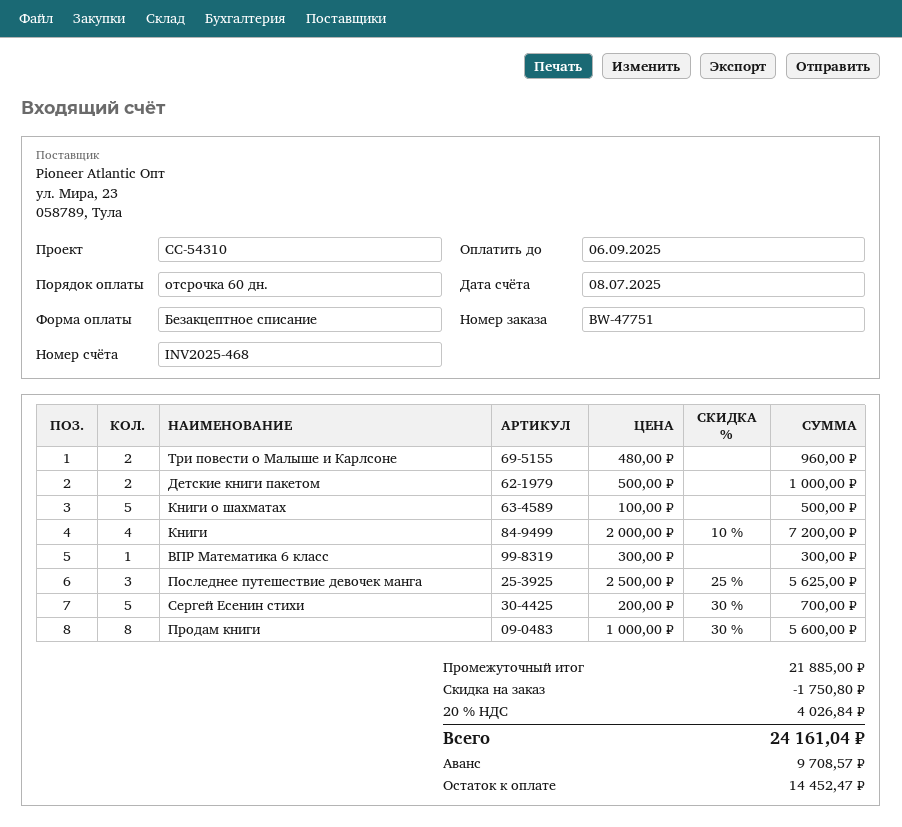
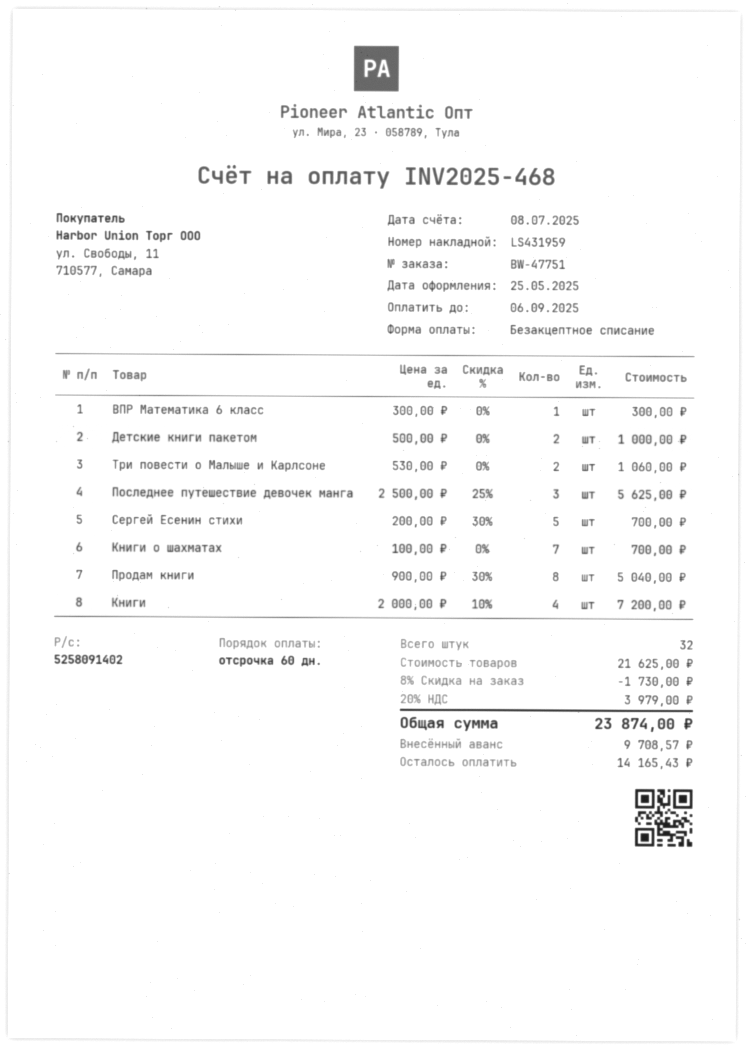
Три повести о Малыше и Карлсоне: 2 x 480.00 = 960.00 -> 2 x 530.00 = 1060.00
Книги о шахматах: 5 x 100.00 = 500.00 -> 7 x 100.00 = 700.00
Продам книги: 8 x 1000.00 - 30% = 5600.00 -> 8 x 900.00 - 30% = 5040.00
subtotal: 21885.00 -> 21625.00
discount: 1750.80 -> 1730.00
tax: 20% = 4026.84 -> 20% = 3979.00
total: 24161.04 -> 23874.00
balance: 14452.47 -> 14165.43

